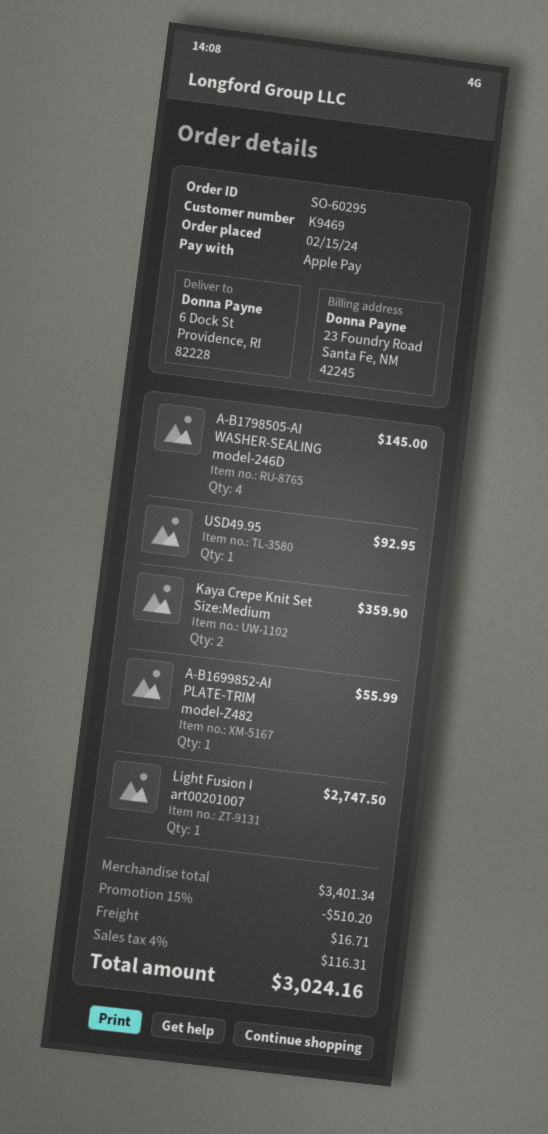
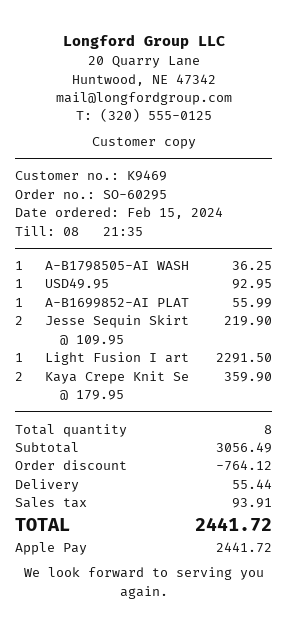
A-B1798505-AI WASHER-SEALING model-246D: 4 for 145.00 -> 1 for 36.25
Light Fusion I art00201007: 1 for 2747.50 -> 1 for 2291.50
Jesse Sequin Skirt: none -> 2 for 219.90
subtotal: 3401.34 -> 3056.49
discount: 510.20 -> 764.12
shipping: 16.71 -> 55.44
tax: 116.31 -> 93.91
total: 3024.16 -> 2441.72

